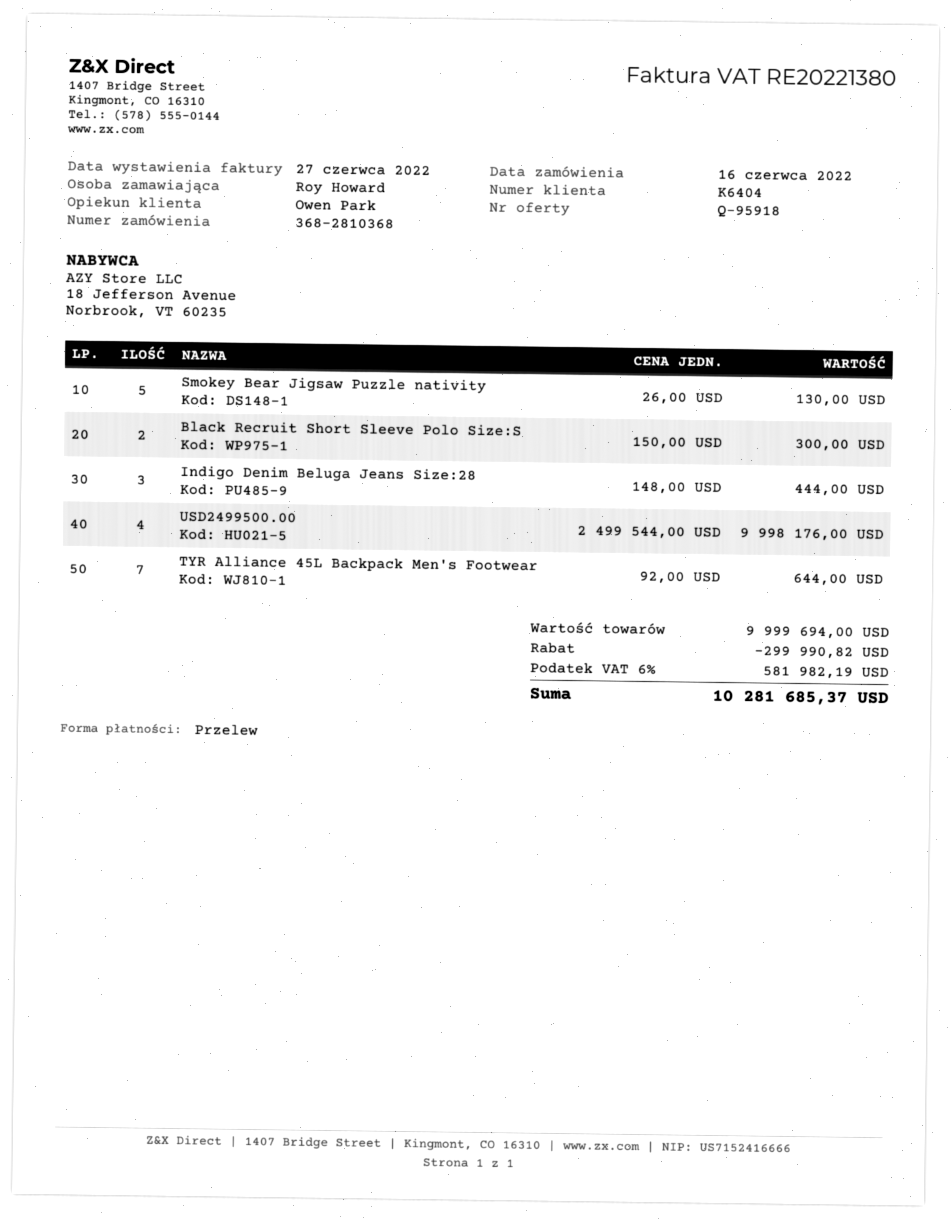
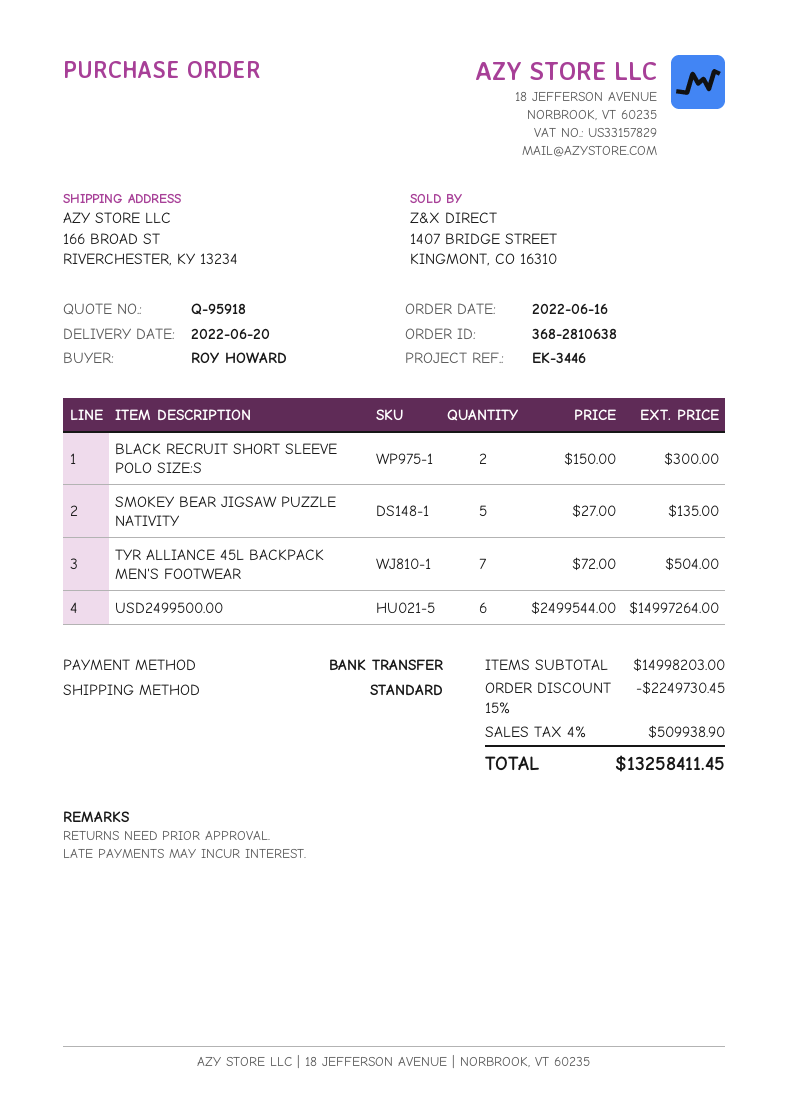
order number: 368-2810368 -> 368-2810638
Smokey Bear Jigsaw Puzzle nativity: 5 x 26.00 = 130.00 -> 5 x 27.00 = 135.00
Indigo Denim Beluga Jeans Size:28: 3 x 148.00 = 444.00 -> none
USD2499500.00: 4 x 2499544.00 = 9998176.00 -> 6 x 2499544.00 = 14997264.00
TYR Alliance 45L Backpack Men's Footwear: 7 x 92.00 = 644.00 -> 7 x 72.00 = 504.00
subtotal: 9999694.00 -> 14998203.00
discount: 299990.82 -> 2249730.45
tax: 6% = 581982.19 -> 4% = 509938.90
total: 10281685.37 -> 13258411.45

